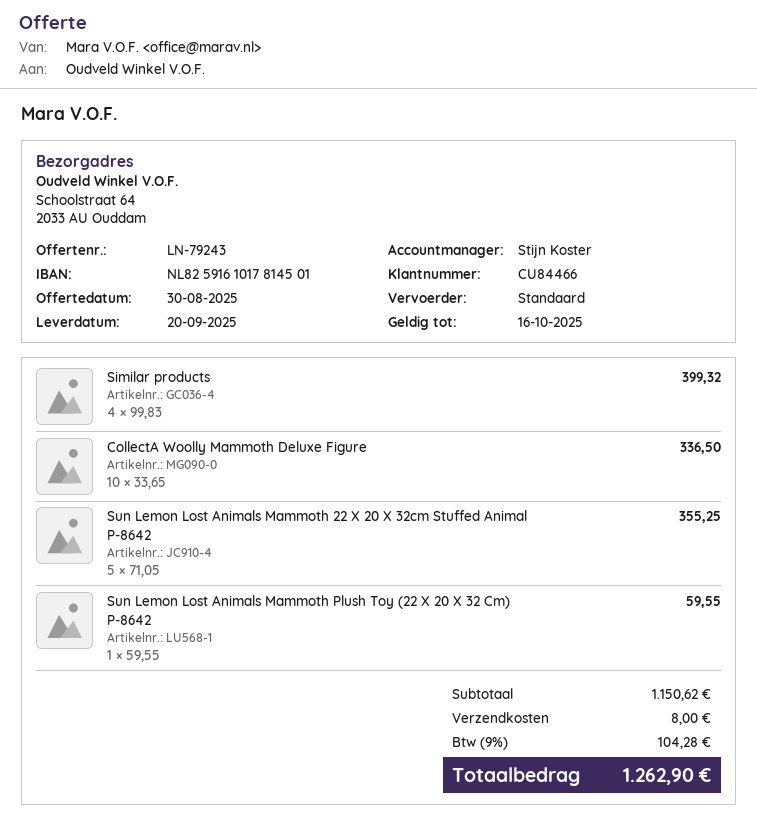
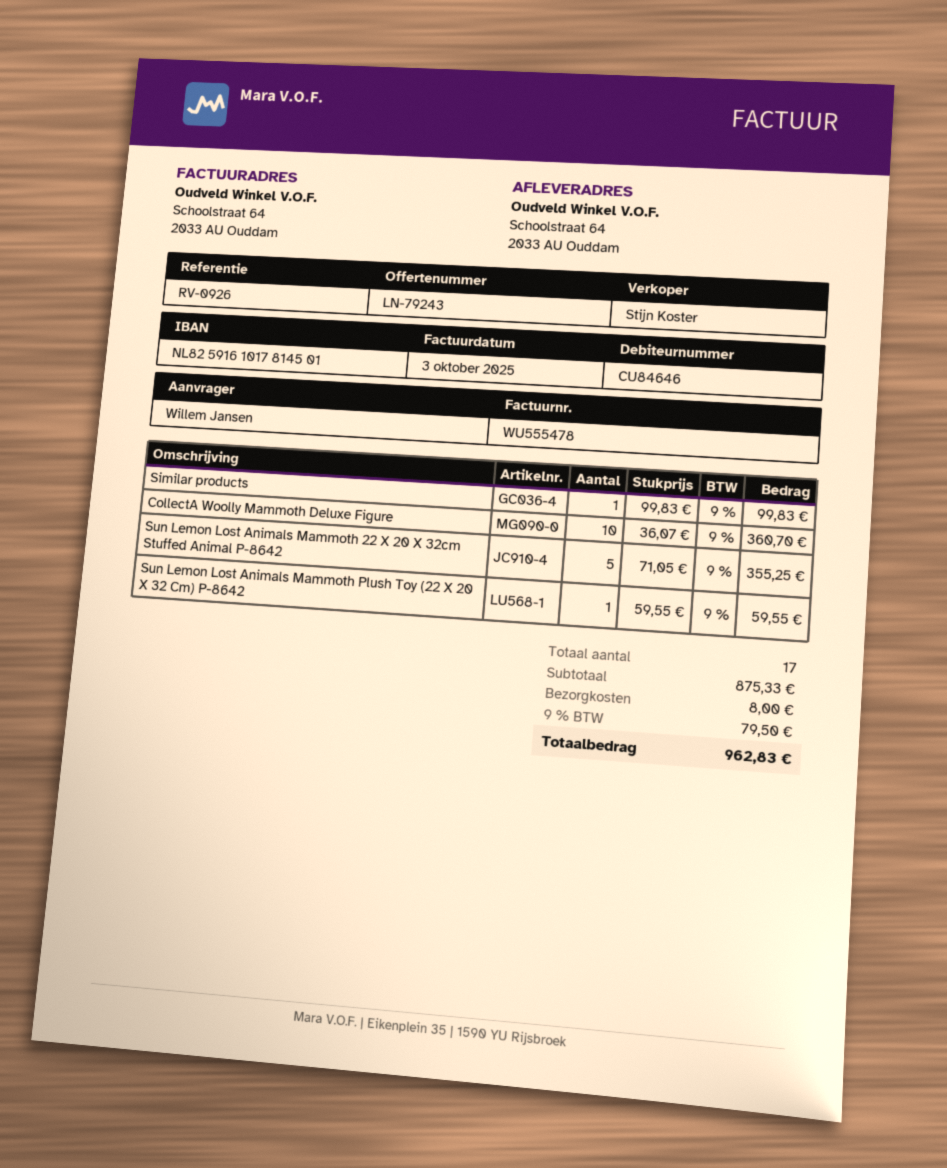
customer number: CU84466 -> CU84646
Similar products: 4 x 99.83 = 399.32 -> 1 x 99.83 = 99.83
CollectA Woolly Mammoth Deluxe Figure: 10 x 33.65 = 336.50 -> 10 x 36.07 = 360.70
subtotal: 1150.62 -> 875.33
tax: 9% = 104.28 -> 9% = 79.50
total: 1262.90 -> 962.83

